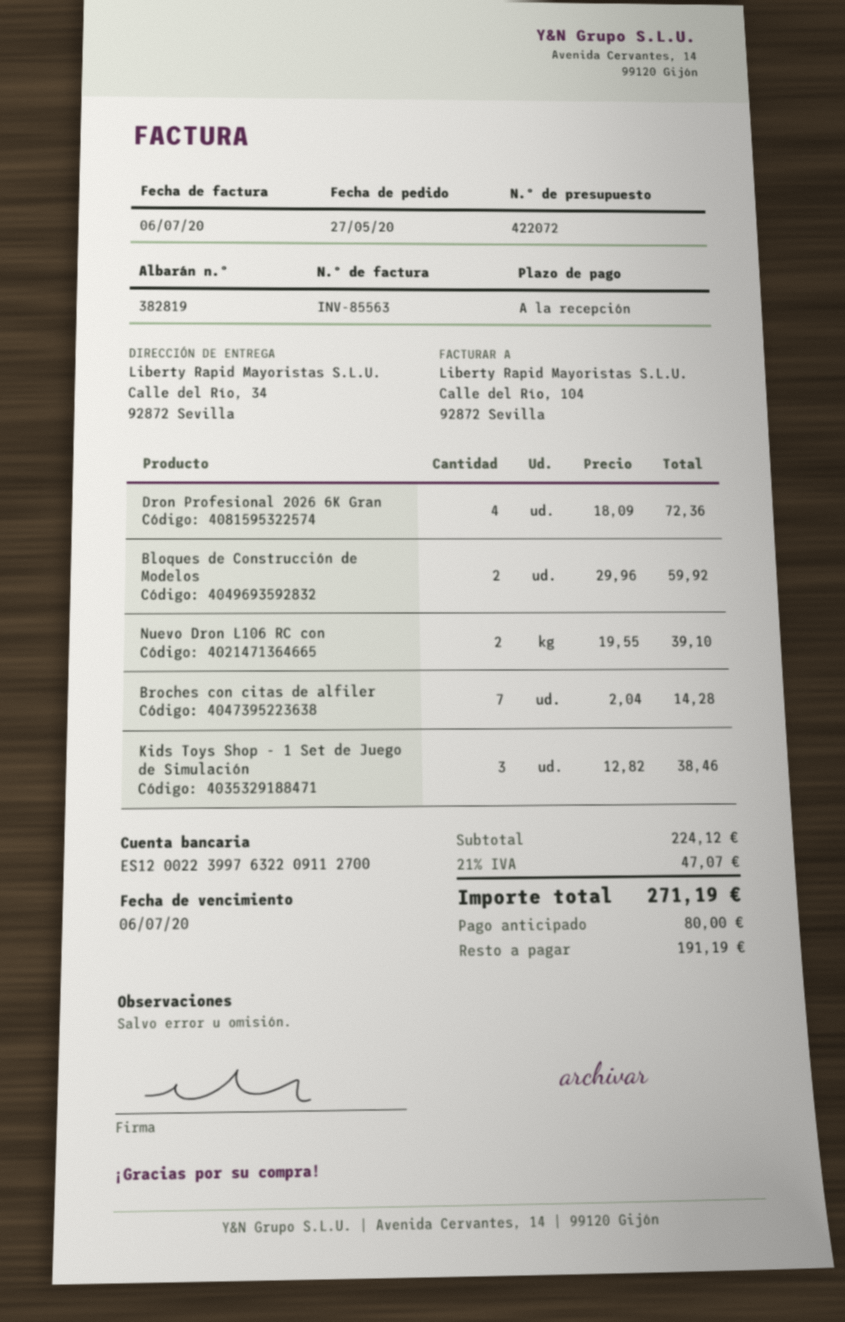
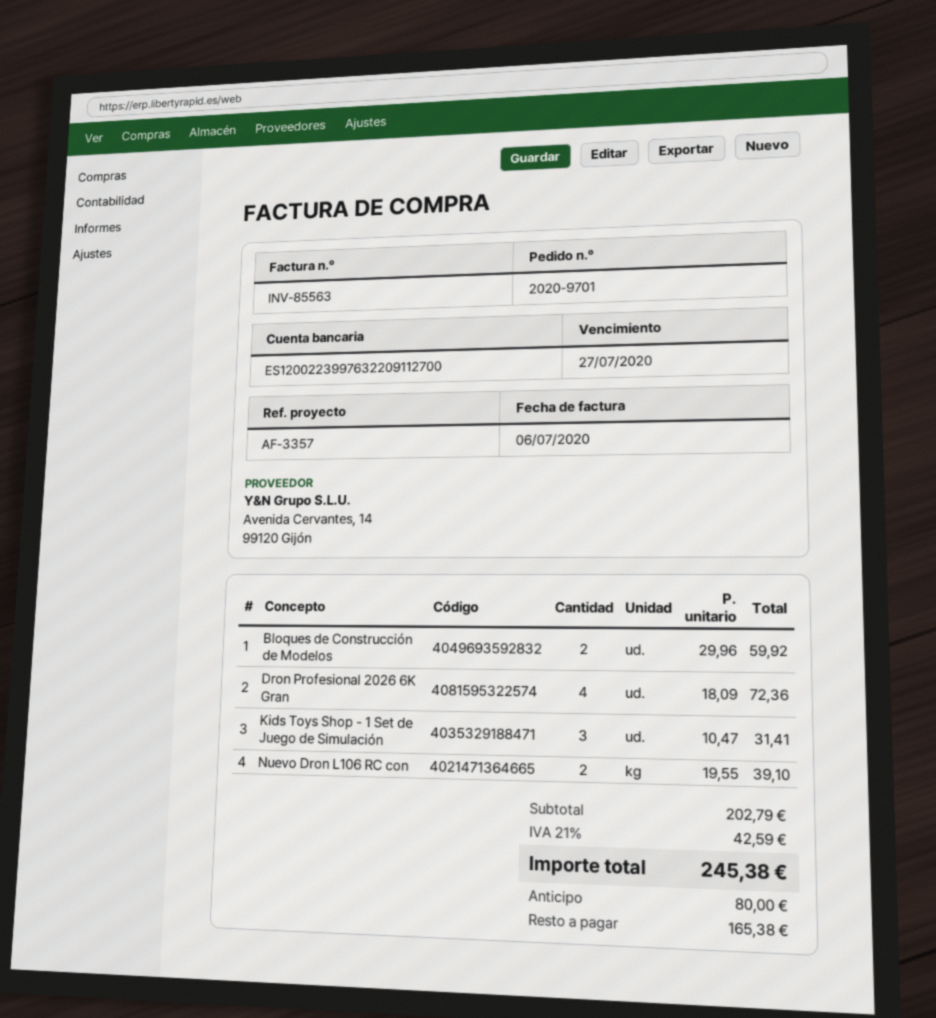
due date: 2020-07-06 -> 2020-07-27
Broches con citas de alfiler: 7 x 2.04 = 14.28 -> none
Kids Toys Shop - 1 Set de Juego de Simulación: 3 x 12.82 = 38.46 -> 3 x 10.47 = 31.41
subtotal: 224.12 -> 202.79
tax: 21% = 47.07 -> 21% = 42.59
total: 271.19 -> 245.38
balance: 191.19 -> 165.38

